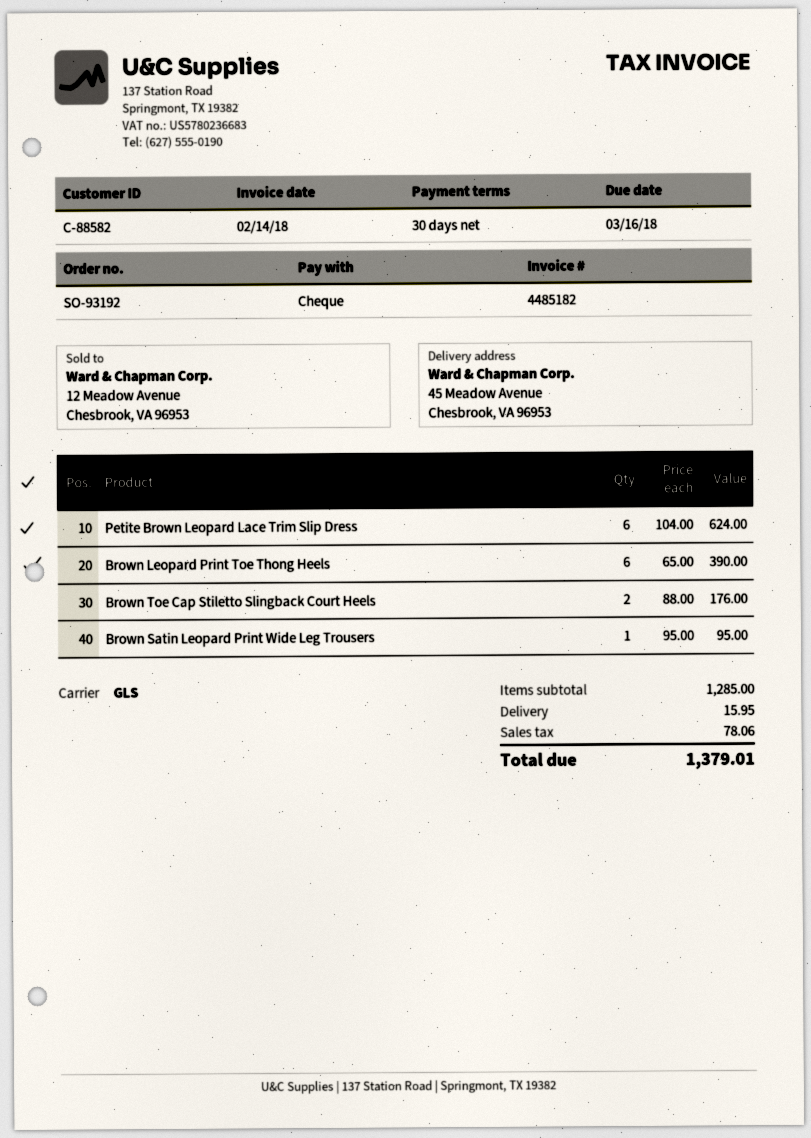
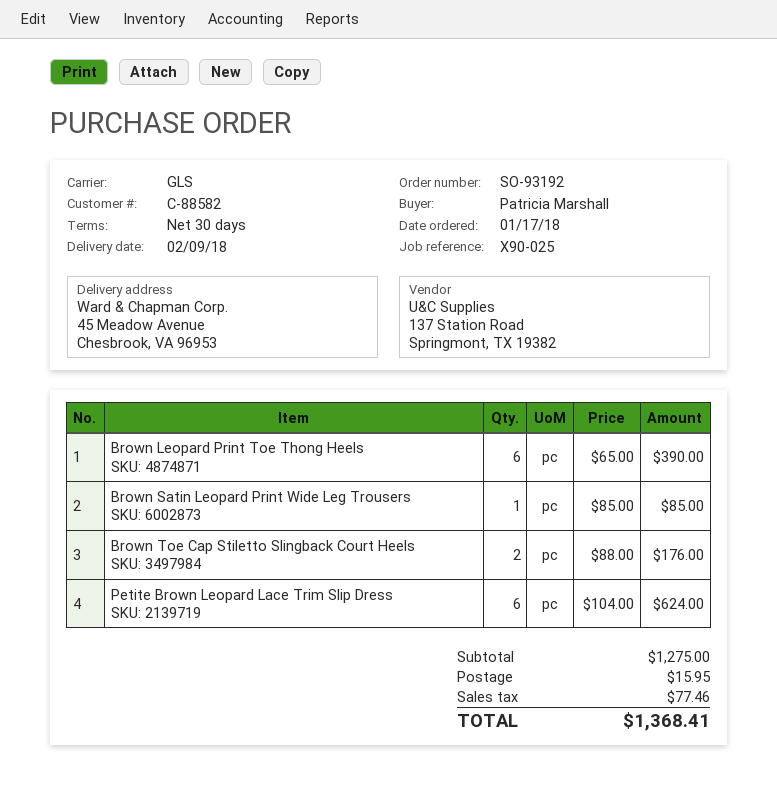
Brown Satin Leopard Print Wide Leg Trousers: 1 x 95.00 = 95.00 -> 1 x 85.00 = 85.00
subtotal: 1285.00 -> 1275.00
tax: 78.06 -> 77.46
total: 1379.01 -> 1368.41

